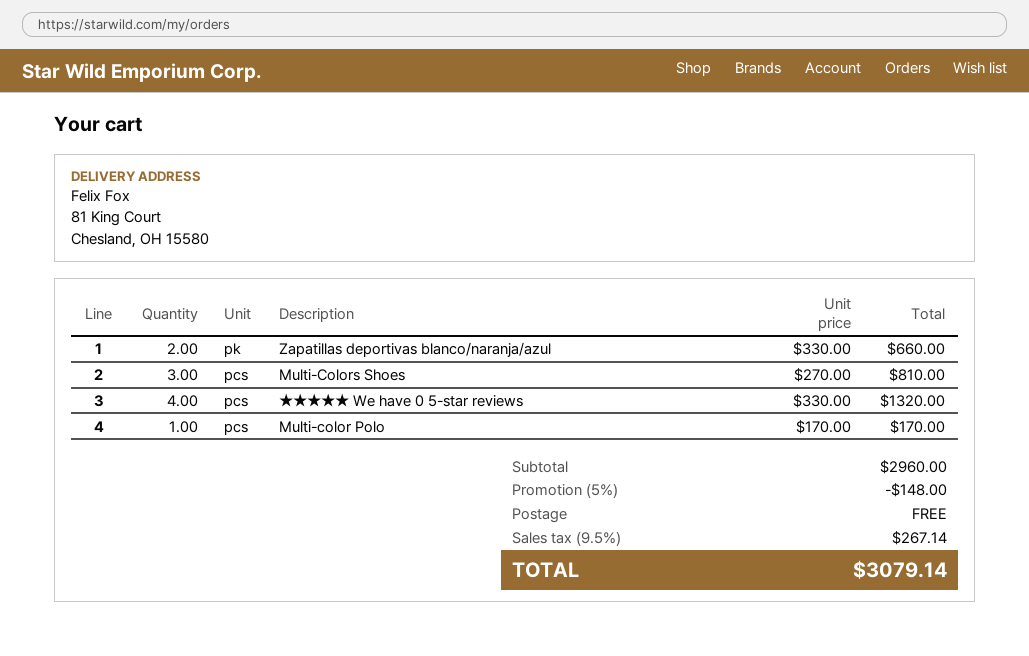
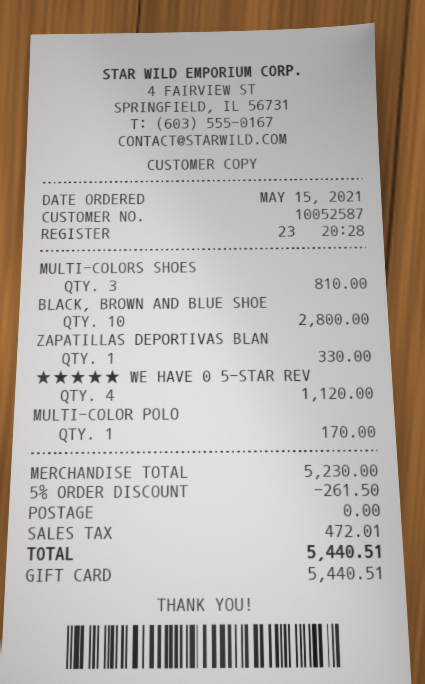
Zapatillas deportivas blanco/naranja/azul: 2 for 660.00 -> 1 for 330.00
★★★★★ We have 0 5-star reviews: 4 for 1320.00 -> 4 for 1120.00
BLACK, BROWN AND BLUE SHOE: none -> 10 for 2800.00
subtotal: 2960.00 -> 5230.00
discount: 5% = 148.00 -> 5% = 261.50
tax: 267.14 -> 472.01
total: 3079.14 -> 5440.51

